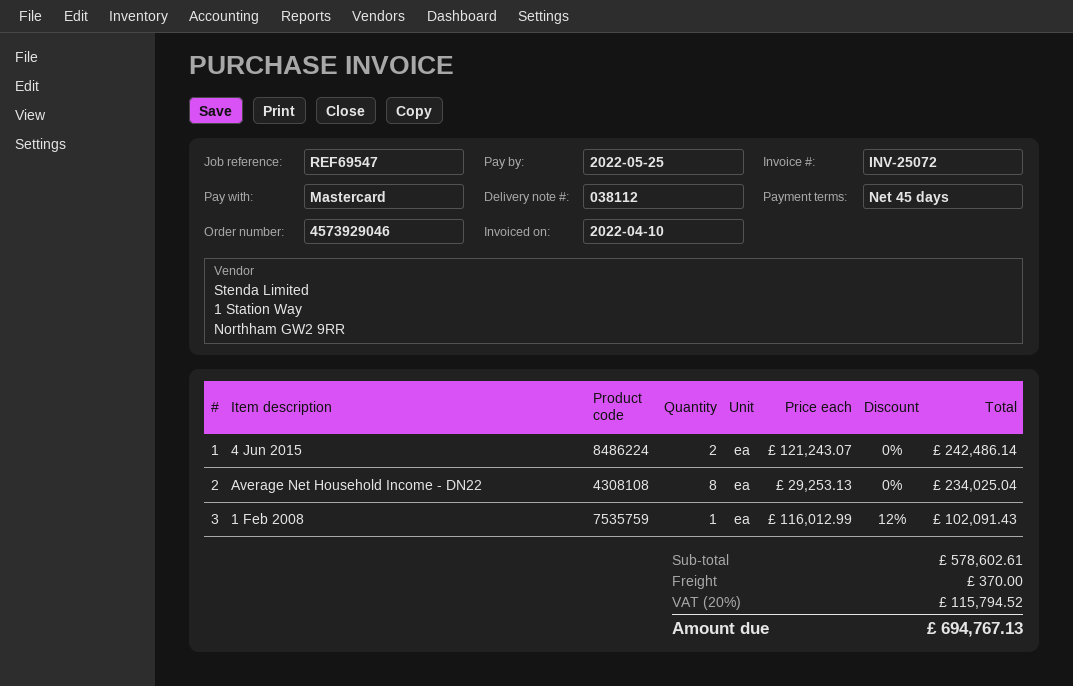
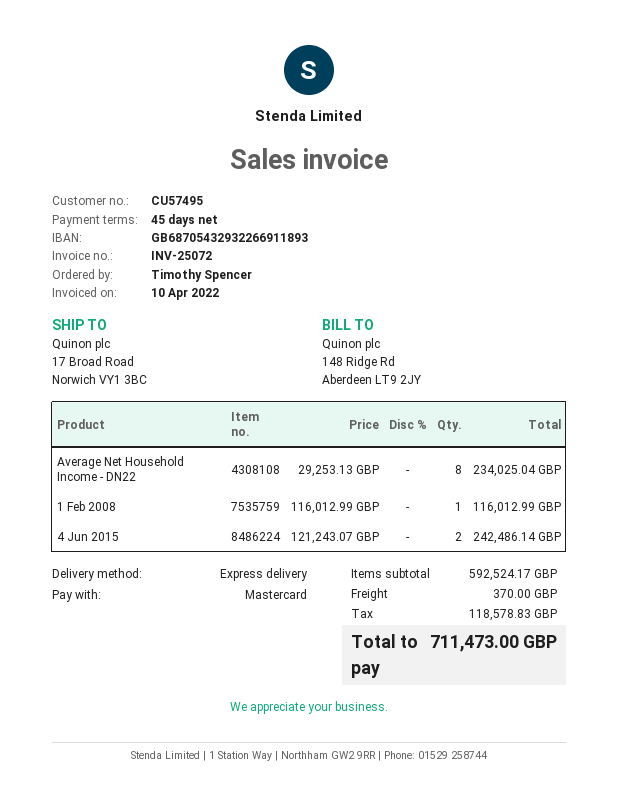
1 Feb 2008: 1 x 116012.99 - 12% = 102091.43 -> 1 x 116012.99 = 116012.99
subtotal: 578602.61 -> 592524.17
tax: 115794.52 -> 118578.83
total: 694767.13 -> 711473.00

